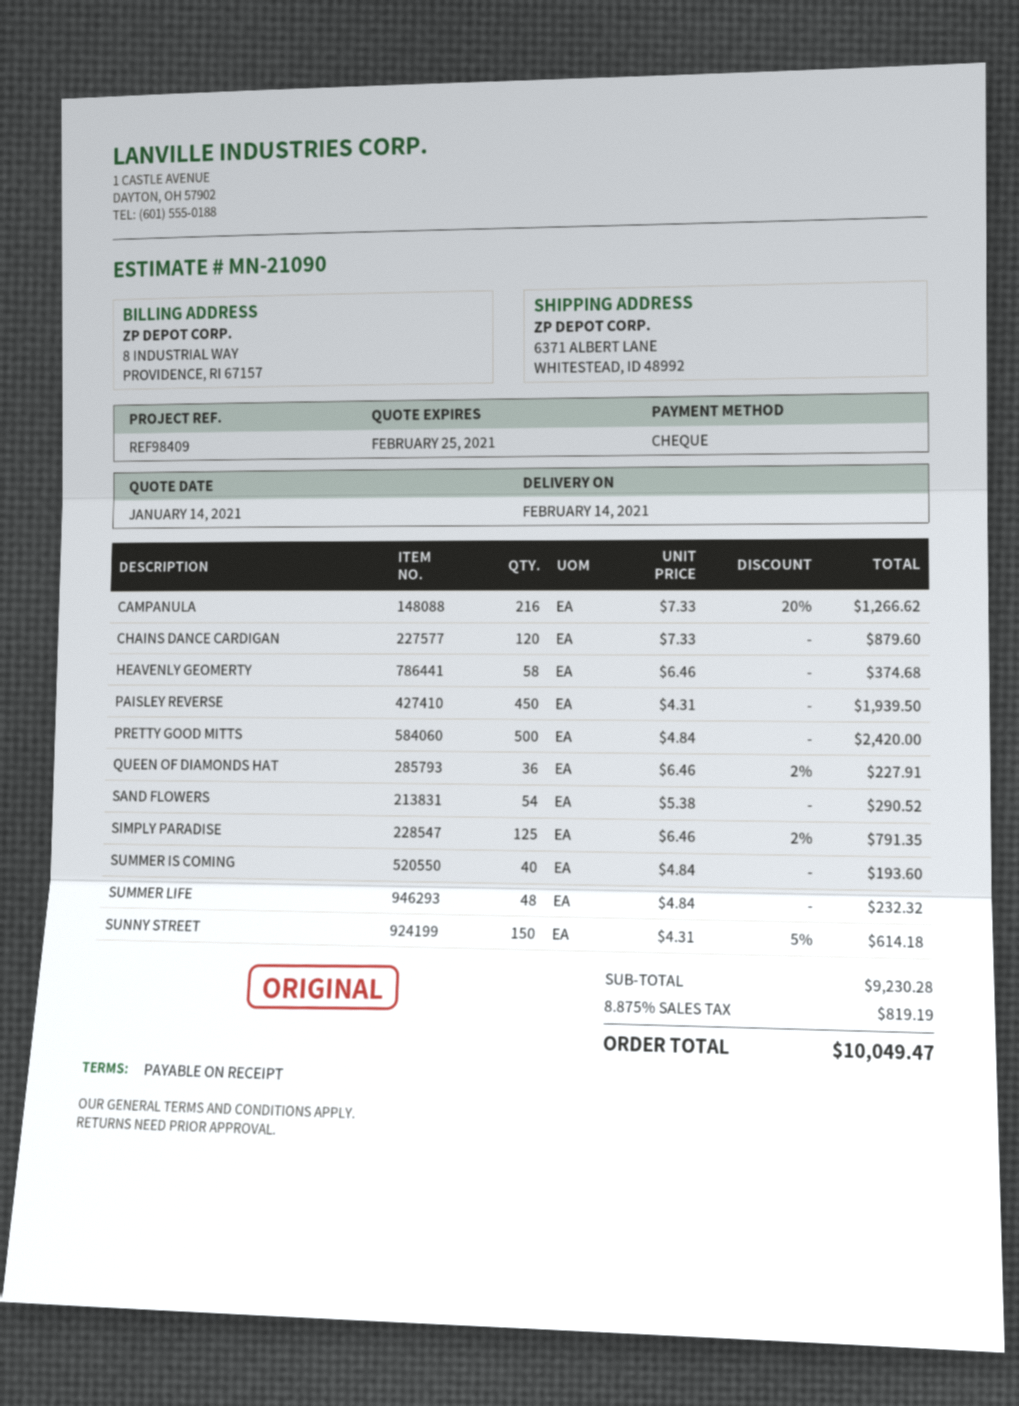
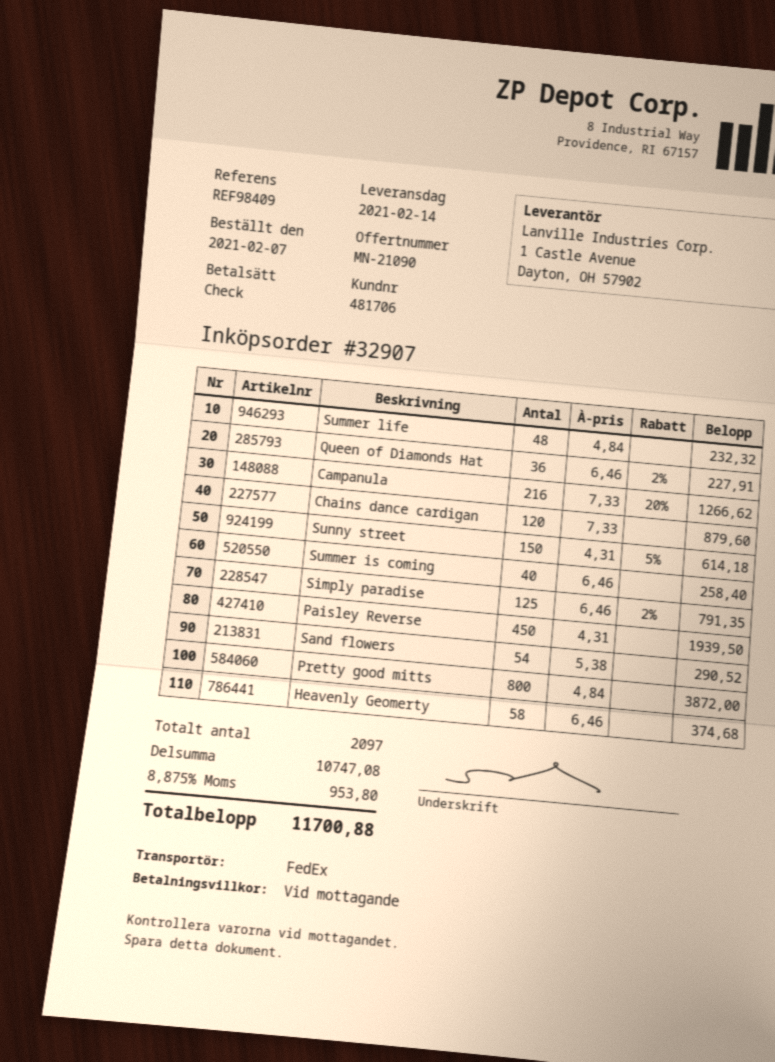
PRETTY GOOD MITTS: 500 x 4.84 = 2420.00 -> 800 x 4.84 = 3872.00
SUMMER IS COMING: 40 x 4.84 = 193.60 -> 40 x 6.46 = 258.40
subtotal: 9230.28 -> 10747.08
tax: 8.875% = 819.19 -> 8.875% = 953.80
total: 10049.47 -> 11700.88

